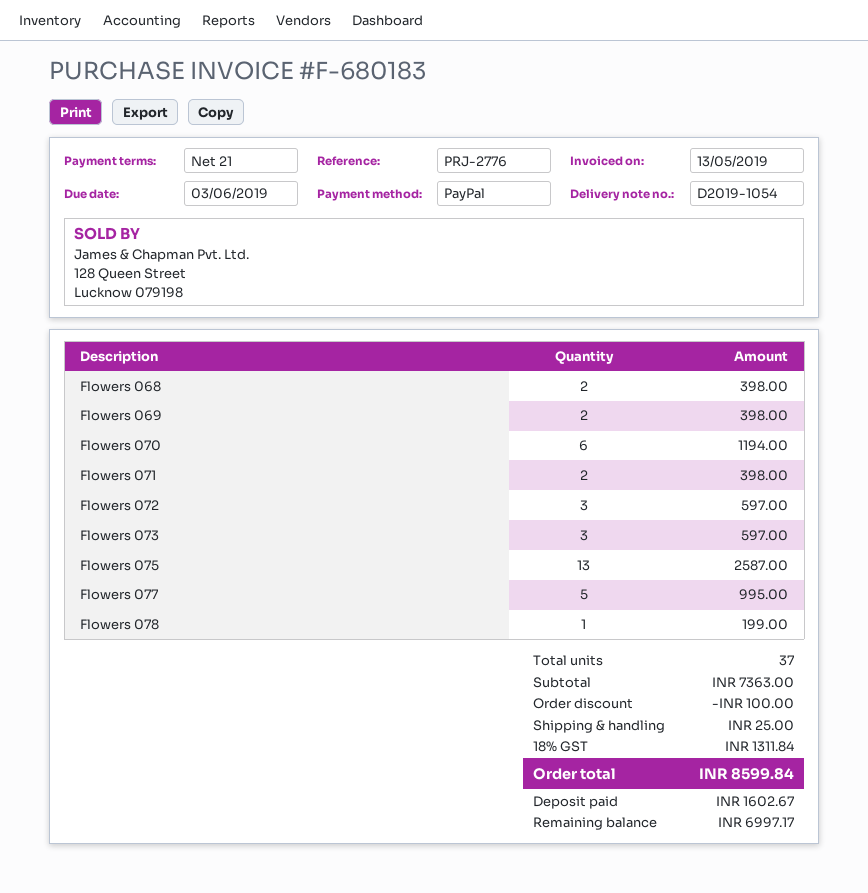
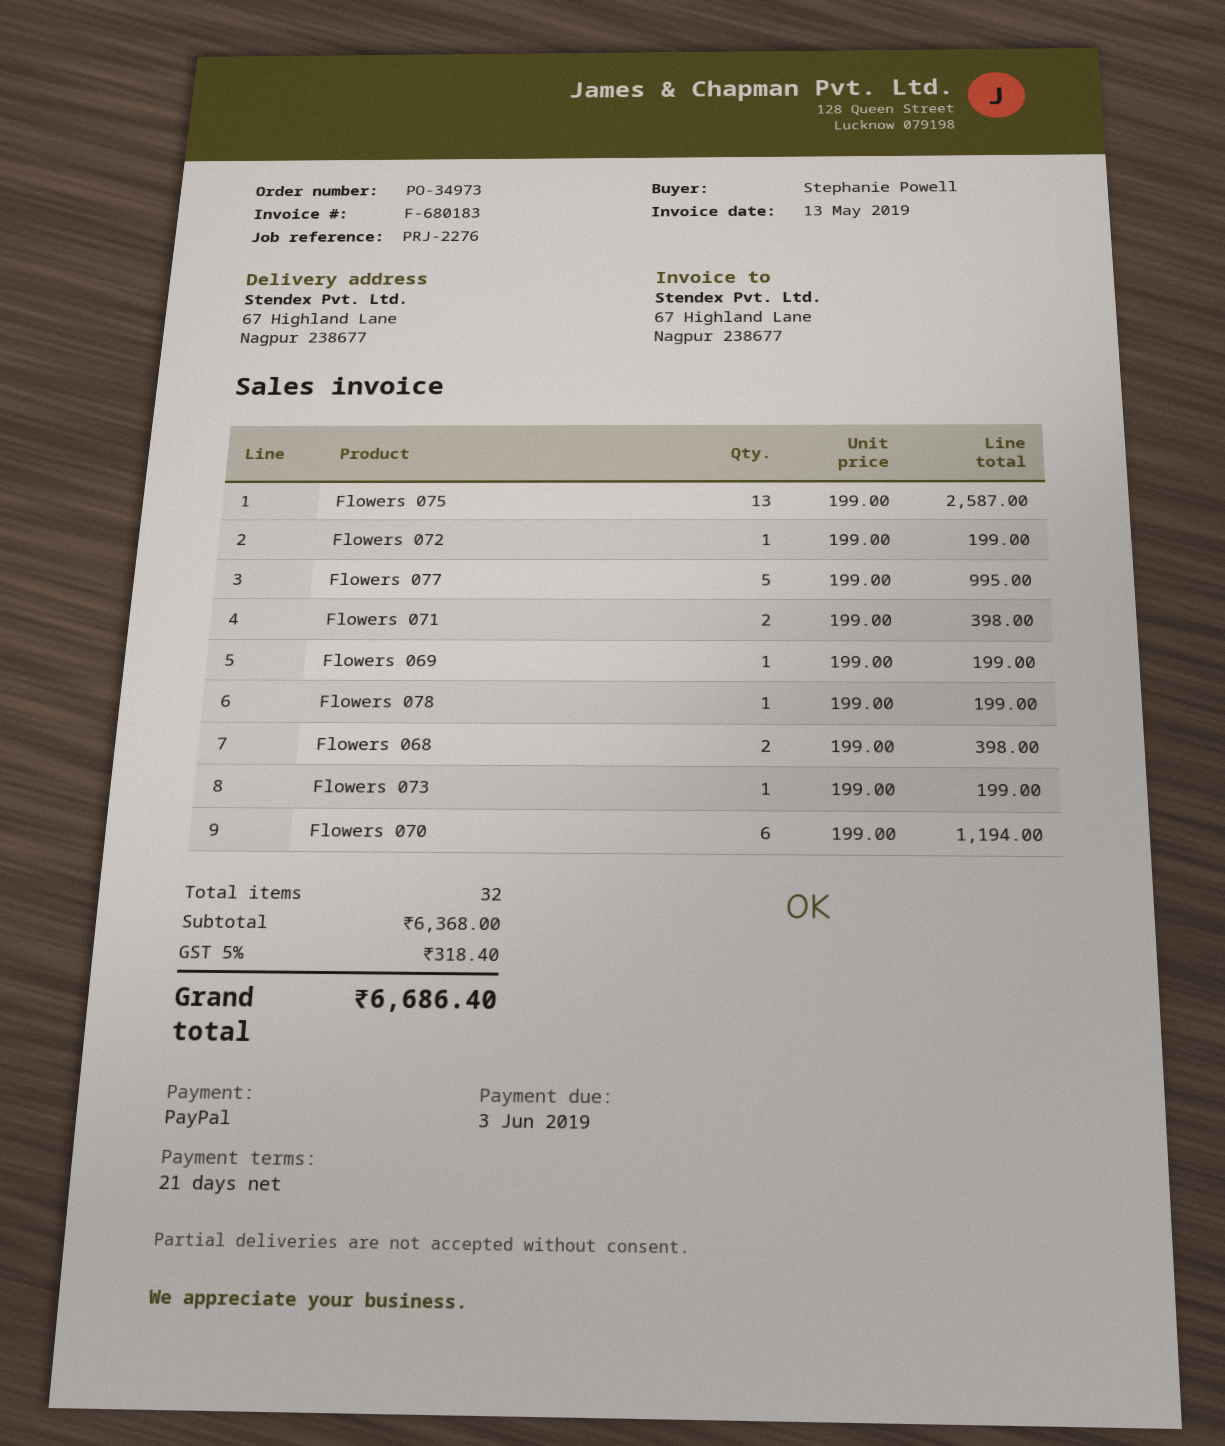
reference: PRJ-2776 -> PRJ-2276
Flowers 069: 2 for 398.00 -> 1 for 199.00
Flowers 072: 3 for 597.00 -> 1 for 199.00
Flowers 073: 3 for 597.00 -> 1 for 199.00
total quantity: 37 -> 32
subtotal: 7363.00 -> 6368.00
discount: 100.00 -> none
shipping: 25.00 -> none
tax: 18% = 1311.84 -> 5% = 318.40
total: 8599.84 -> 6686.40

